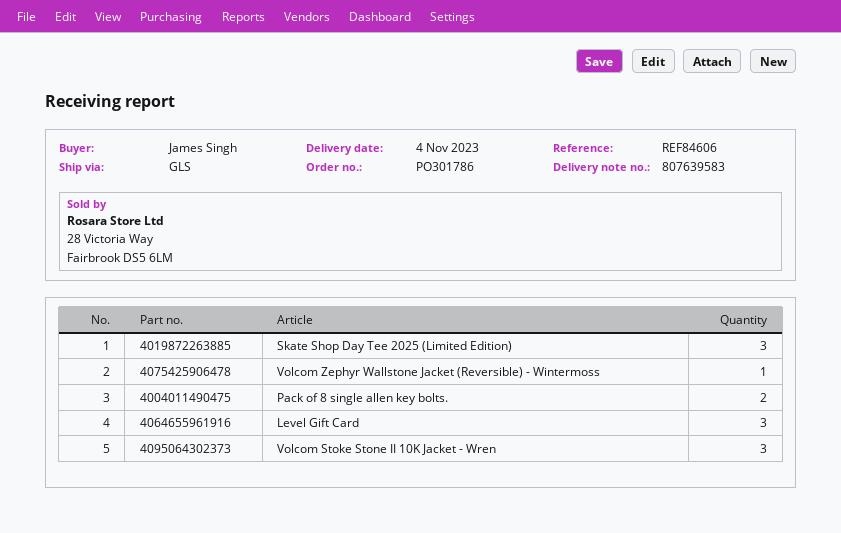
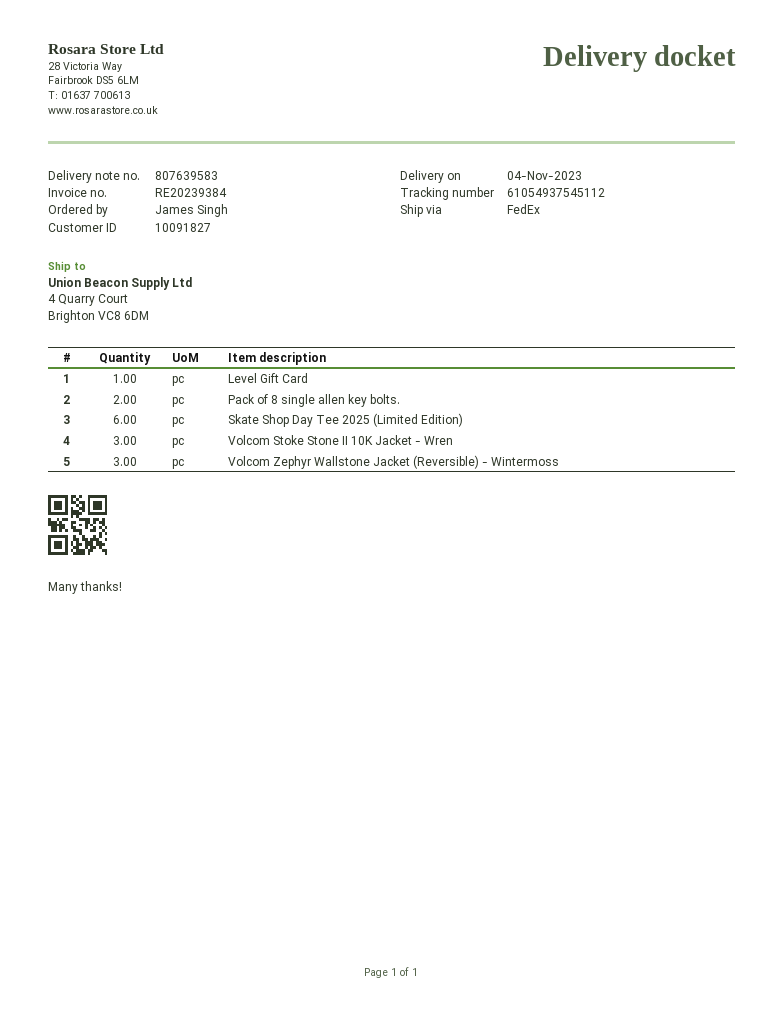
shipping method: GLS -> FedEx
Skate Shop Day Tee 2025 (Limited Edition): 3 -> 6
Volcom Zephyr Wallstone Jacket (Reversible) - Wintermoss: 1 -> 3
Level Gift Card: 3 -> 1

